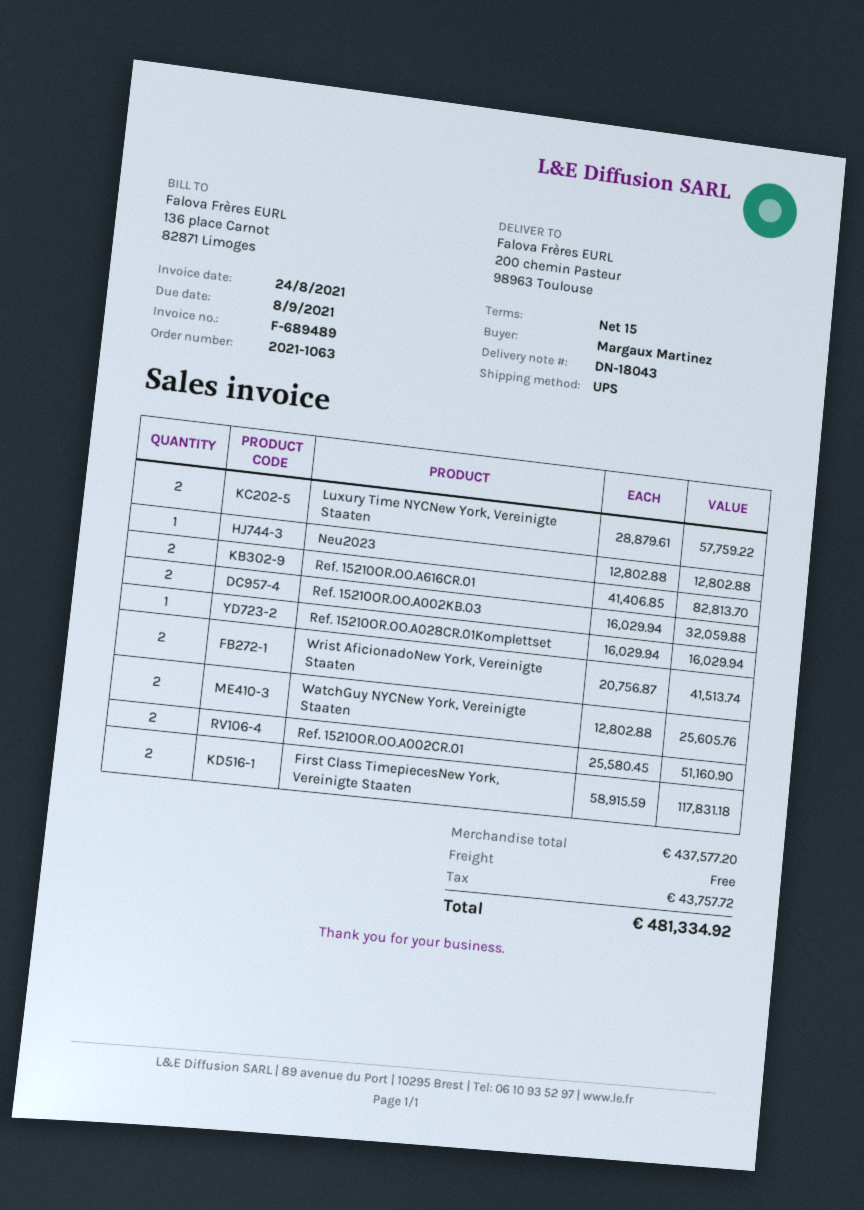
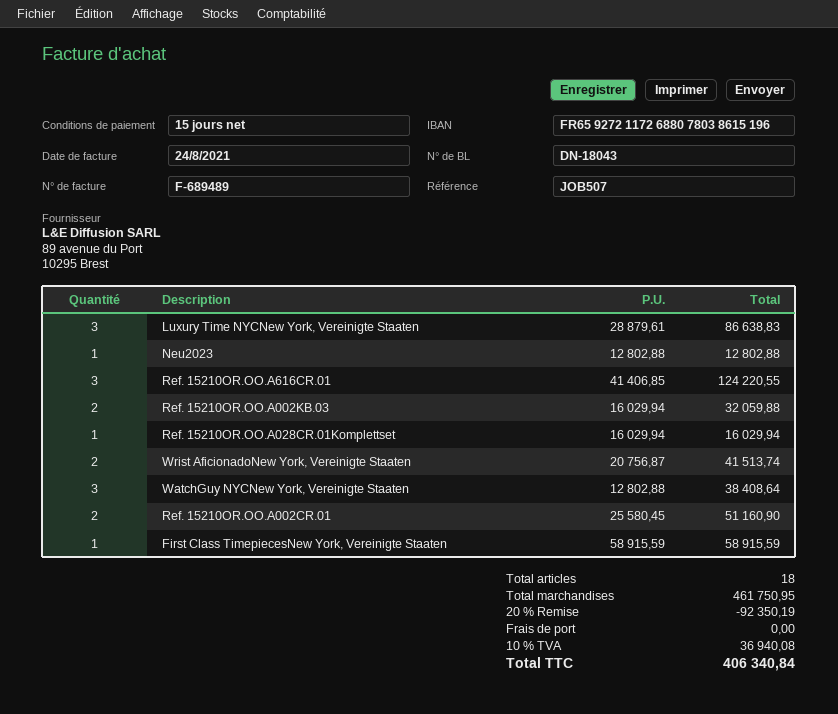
Luxury Time NYCNew York, Vereinigte Staaten: 2 x 28879.61 = 57759.22 -> 3 x 28879.61 = 86638.83
Ref. 15210OR.OO.A616CR.01: 2 x 41406.85 = 82813.70 -> 3 x 41406.85 = 124220.55
WatchGuy NYCNew York, Vereinigte Staaten: 2 x 12802.88 = 25605.76 -> 3 x 12802.88 = 38408.64
First Class TimepiecesNew York, Vereinigte Staaten: 2 x 58915.59 = 117831.18 -> 1 x 58915.59 = 58915.59
subtotal: 437577.20 -> 461750.95
discount: none -> 20% = 92350.19
tax: 43757.72 -> 36940.08
total: 481334.92 -> 406340.84

